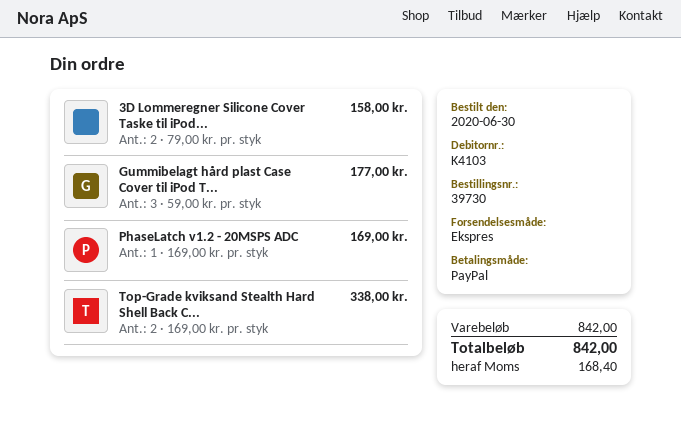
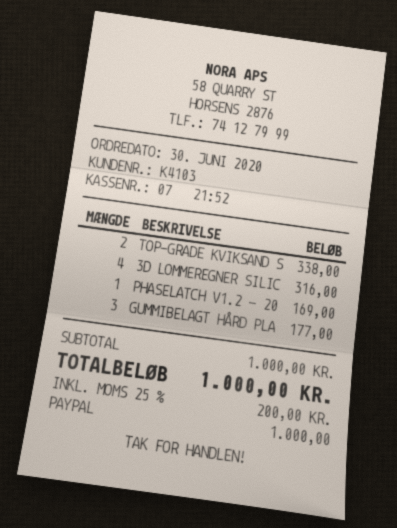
3D Lommeregner Silicone Cover Taske til iPod...: 2 for 158.00 -> 4 for 316.00
subtotal: 842.00 -> 1000.00
tax: 168.40 -> 200.00
total: 842.00 -> 1000.00

